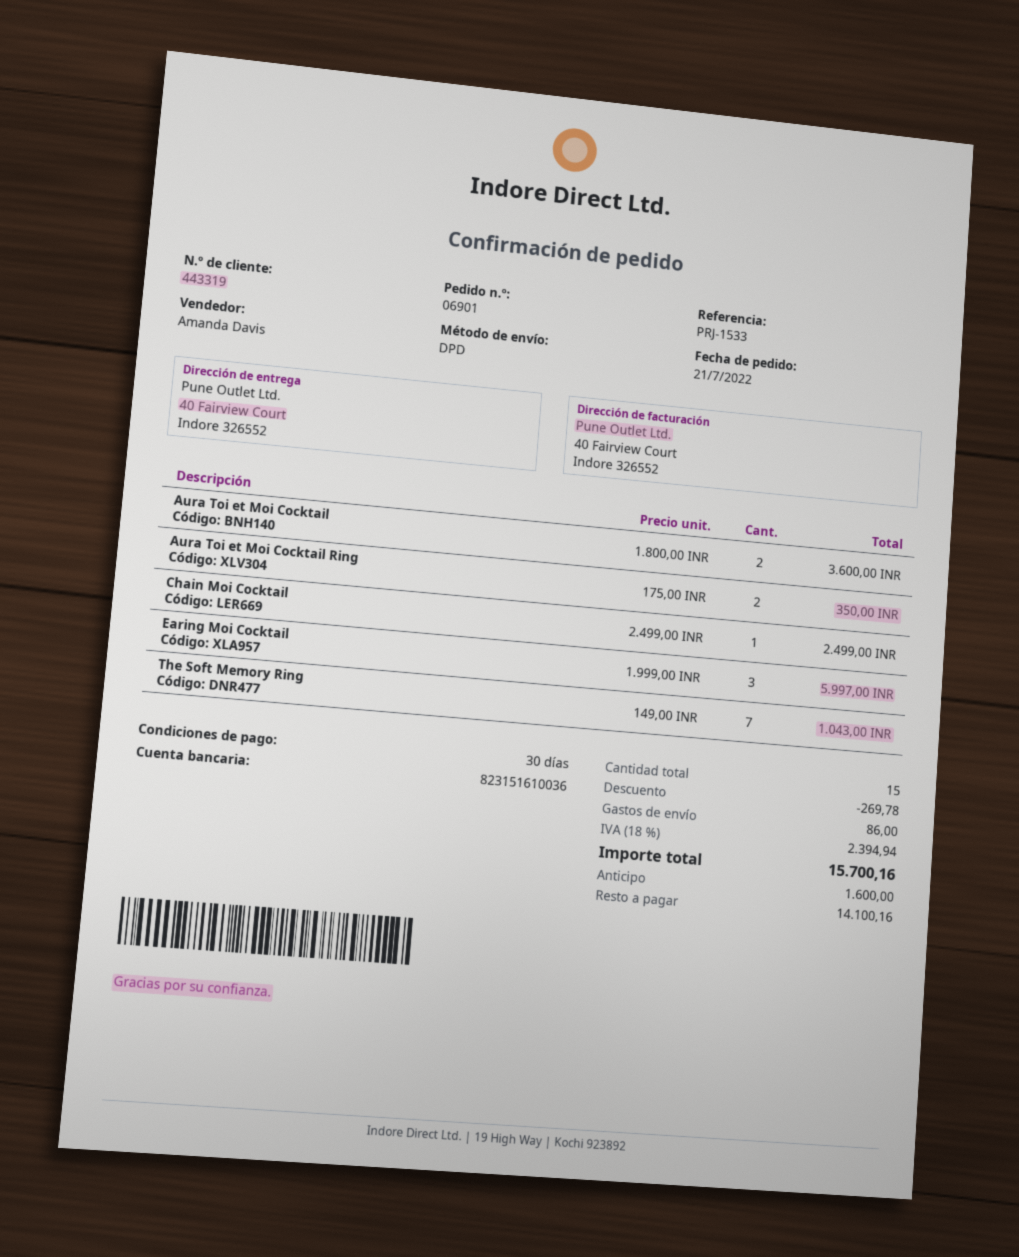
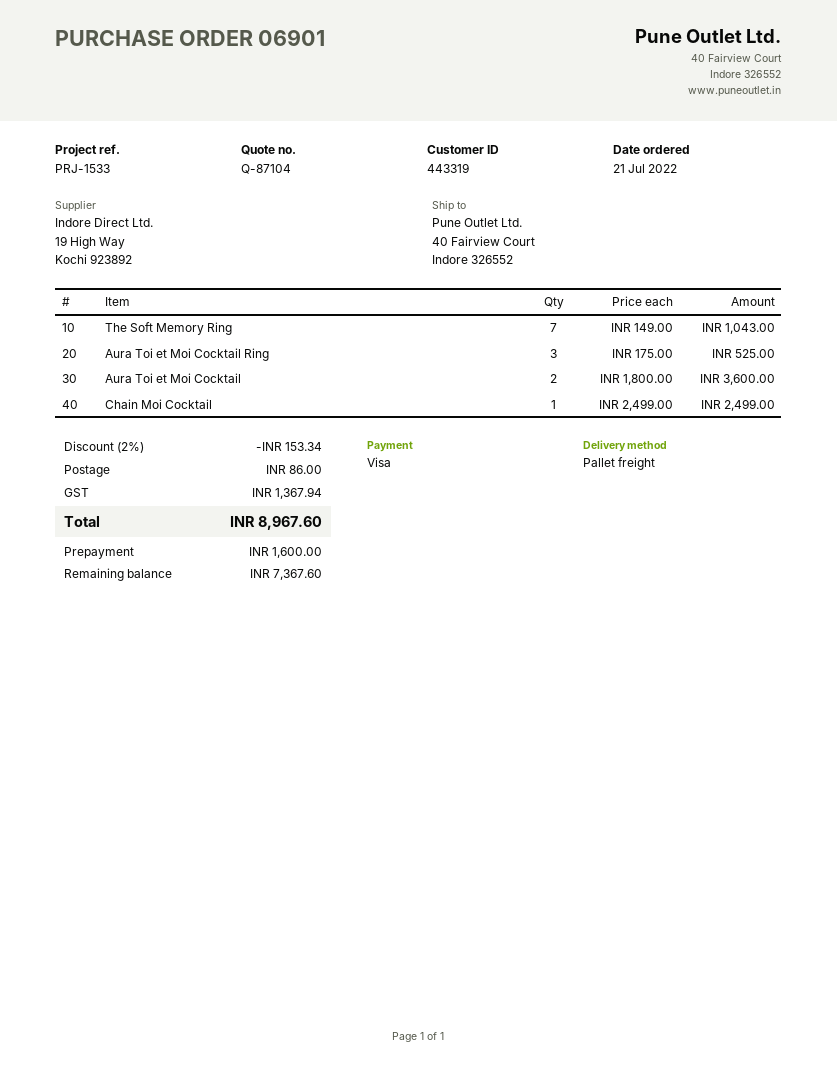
shipping method: DPD -> pallet freight
Aura Toi et Moi Cocktail Ring: 2 x 175.00 = 350.00 -> 3 x 175.00 = 525.00
Earing Moi Cocktail: 3 x 1999.00 = 5997.00 -> none
discount: 269.78 -> 153.34
tax: 2394.94 -> 1367.94
total: 15700.16 -> 8967.60
balance: 14100.16 -> 7367.60

